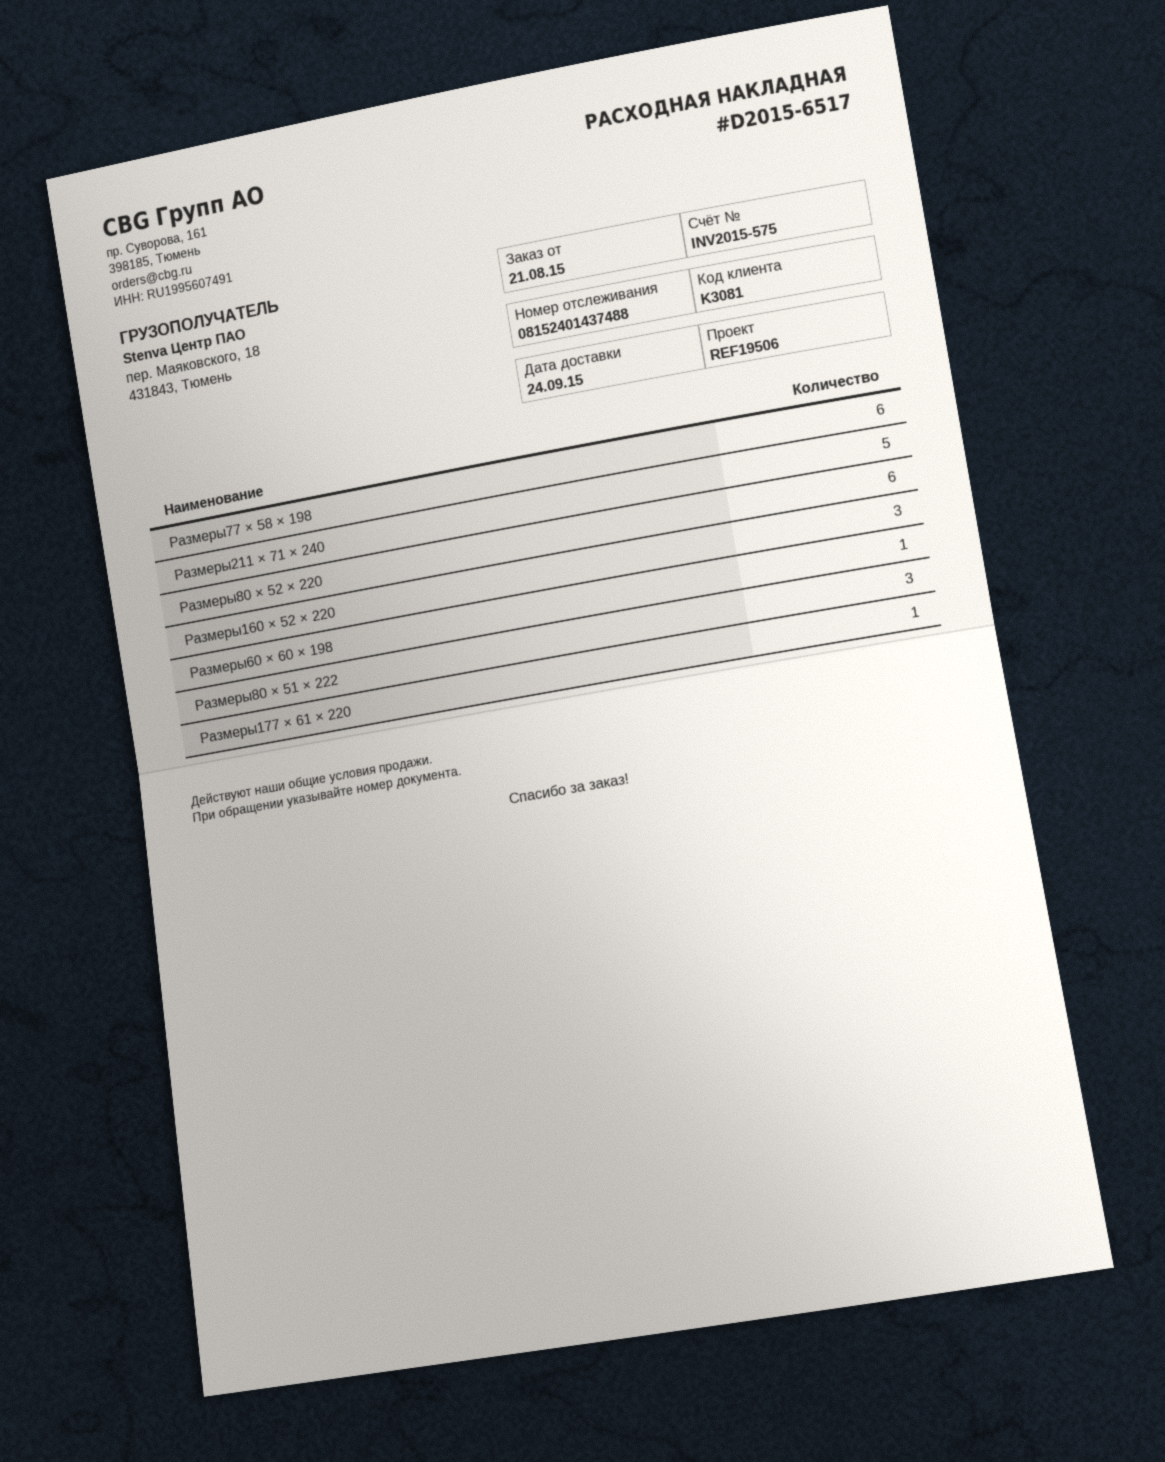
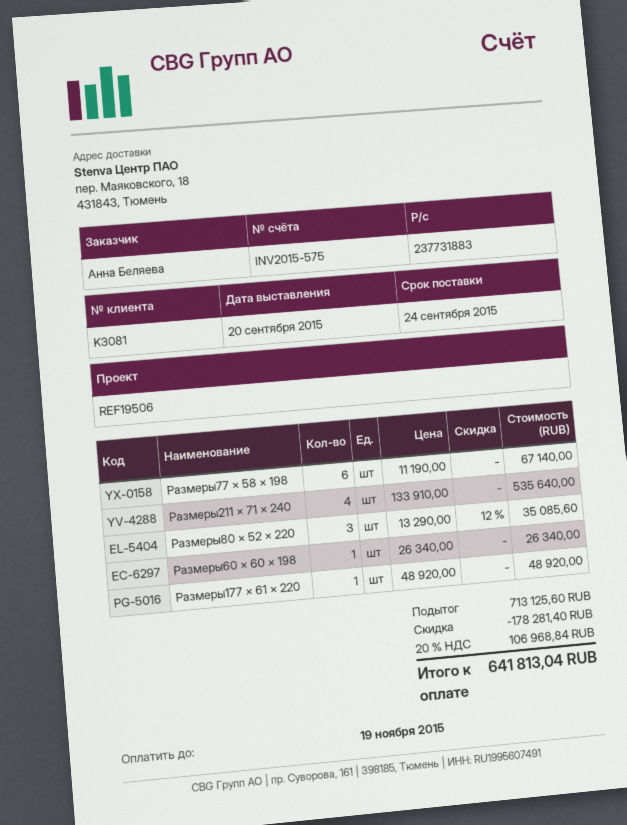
Размеры211 × 71 × 240: 5 -> 4
Размеры80 × 52 × 220: 6 -> 3
Размеры160 × 52 × 220: 3 -> none
Размеры80 × 51 × 222: 3 -> none

